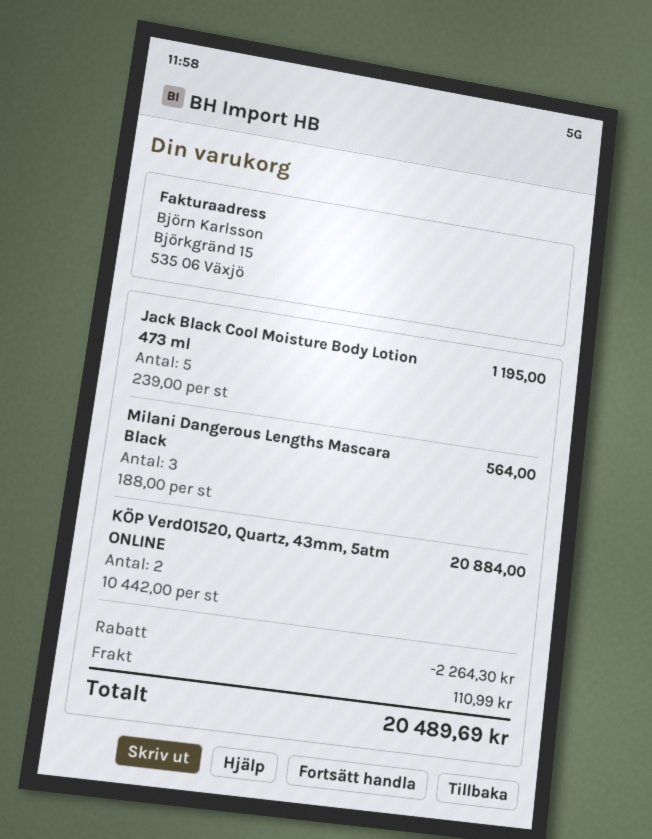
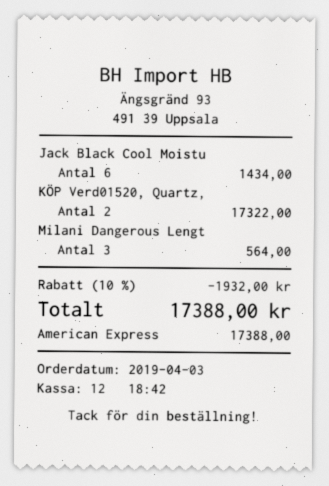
Jack Black Cool Moisture Body Lotion 473 ml: 5 for 1195.00 -> 6 for 1434.00
KÖP Verd01520, Quartz, 43mm, 5atm ONLINE: 2 for 20884.00 -> 2 for 17322.00
discount: 2264.30 -> 1932.00
shipping: 110.99 -> none
total: 20489.69 -> 17388.00

